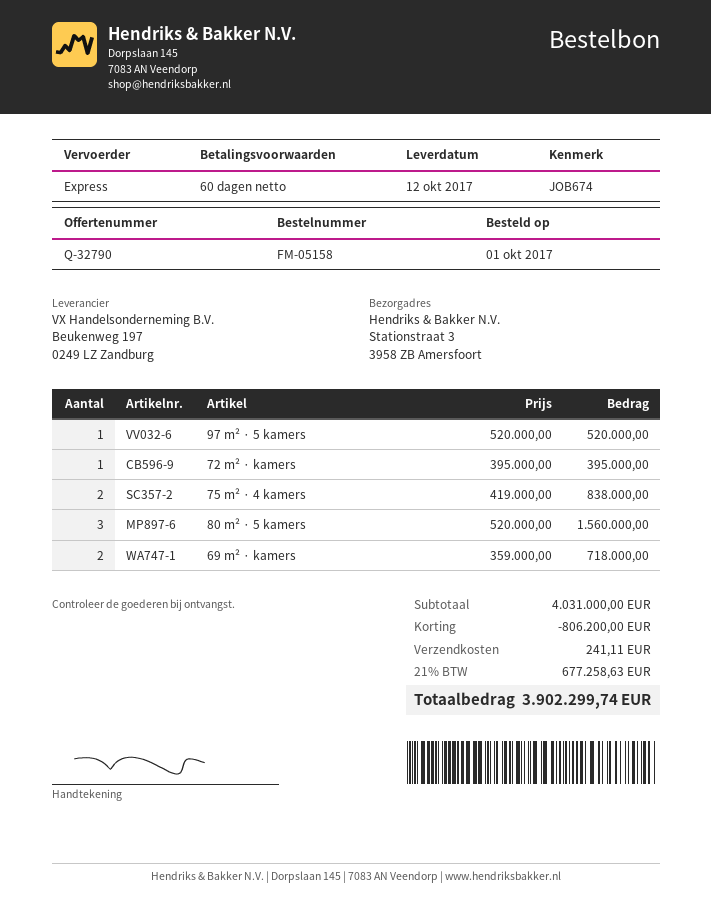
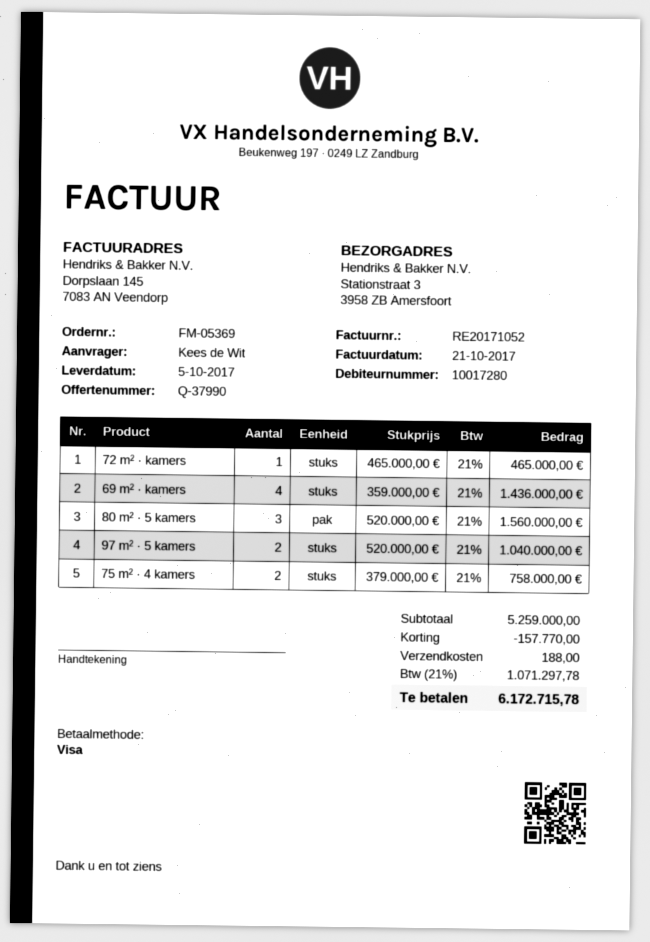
quote number: Q-32790 -> Q-37990
order number: FM-05158 -> FM-05369
delivery date: 2017-10-12 -> 2017-10-05
97 m² · 5 kamers: 1 x 520000.00 = 520000.00 -> 2 x 520000.00 = 1040000.00
72 m² · kamers: 1 x 395000.00 = 395000.00 -> 1 x 465000.00 = 465000.00
75 m² · 4 kamers: 2 x 419000.00 = 838000.00 -> 2 x 379000.00 = 758000.00
69 m² · kamers: 2 x 359000.00 = 718000.00 -> 4 x 359000.00 = 1436000.00
subtotal: 4031000.00 -> 5259000.00
discount: 806200.00 -> 157770.00
shipping: 241.11 -> 188.00
tax: 21% = 677258.63 -> 21% = 1071297.78
total: 3902299.74 -> 6172715.78

